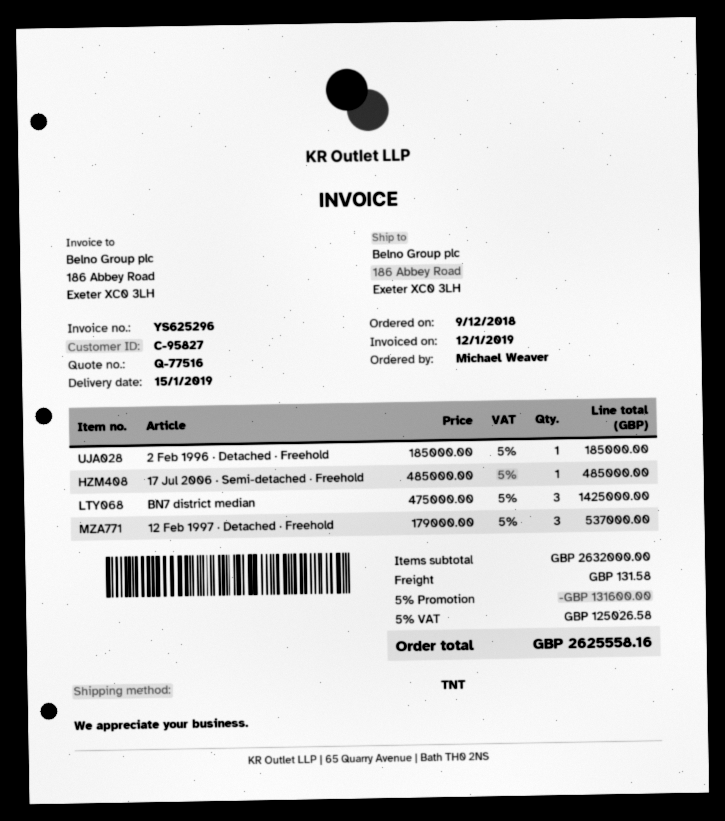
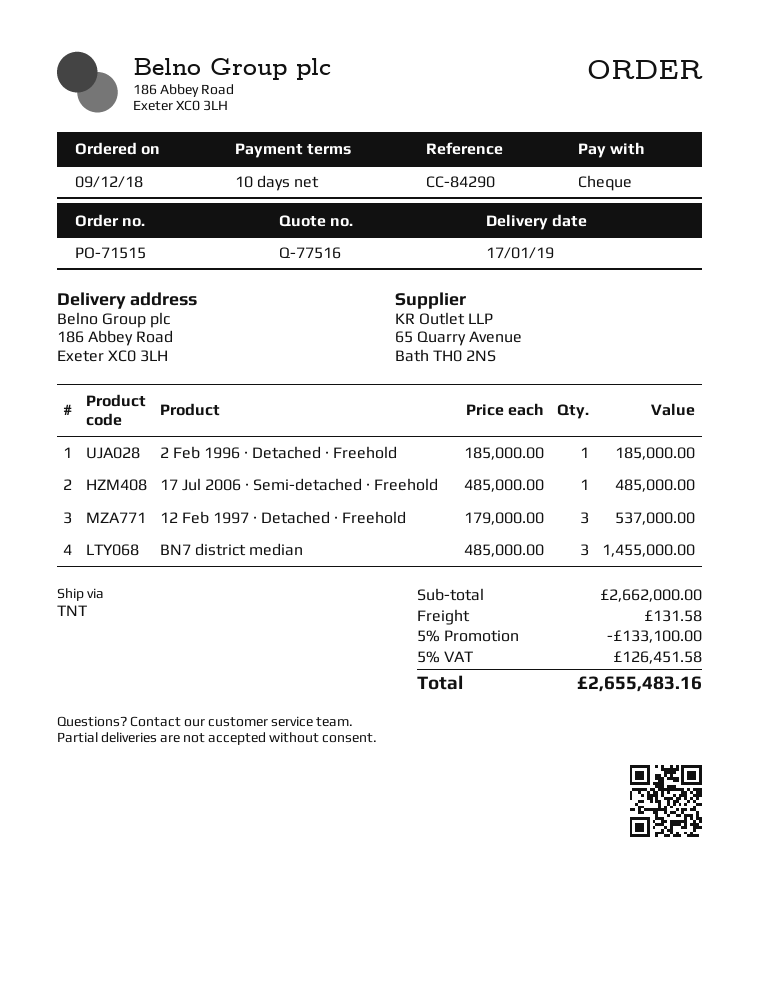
delivery date: 2019-01-15 -> 2019-01-17
BN7 district median: 3 x 475000.00 = 1425000.00 -> 3 x 485000.00 = 1455000.00
subtotal: 2632000.00 -> 2662000.00
discount: 5% = 131600.00 -> 5% = 133100.00
tax: 5% = 125026.58 -> 5% = 126451.58
total: 2625558.16 -> 2655483.16

